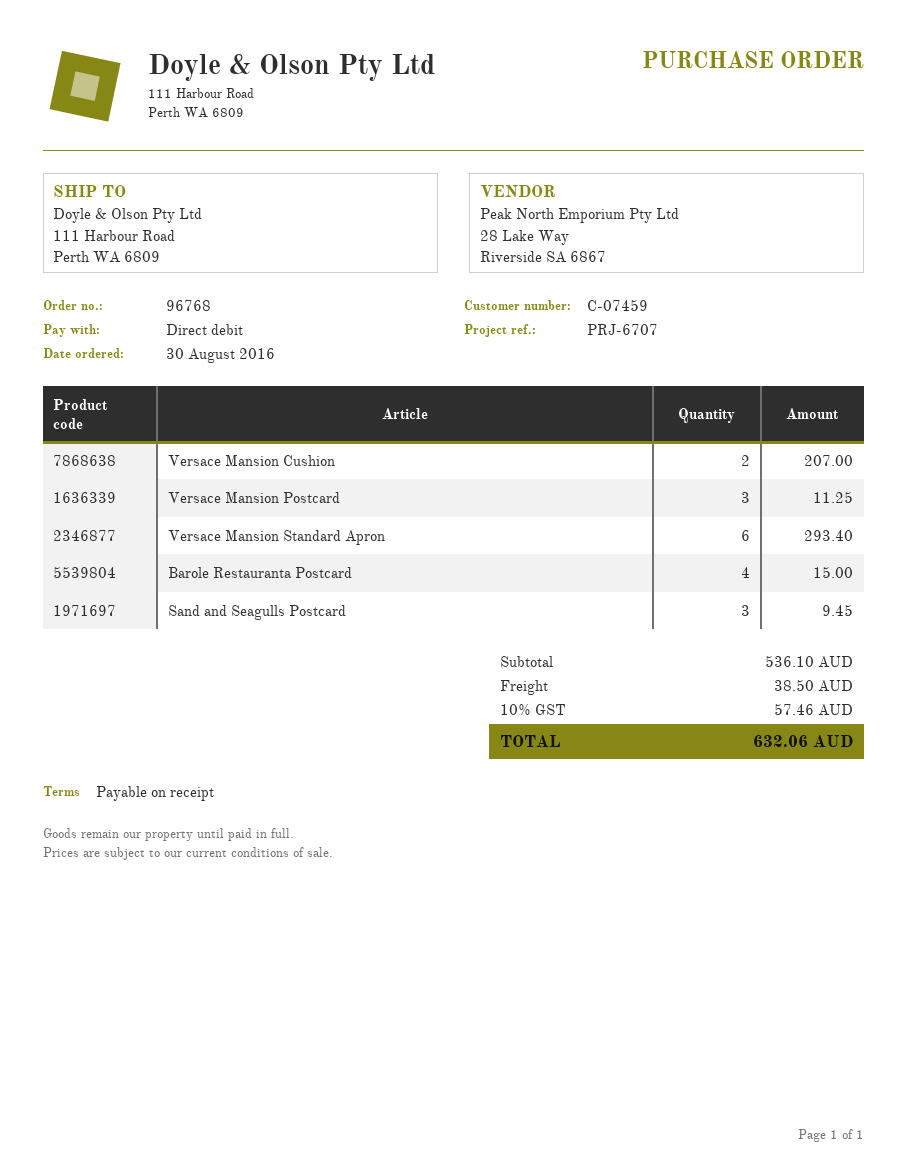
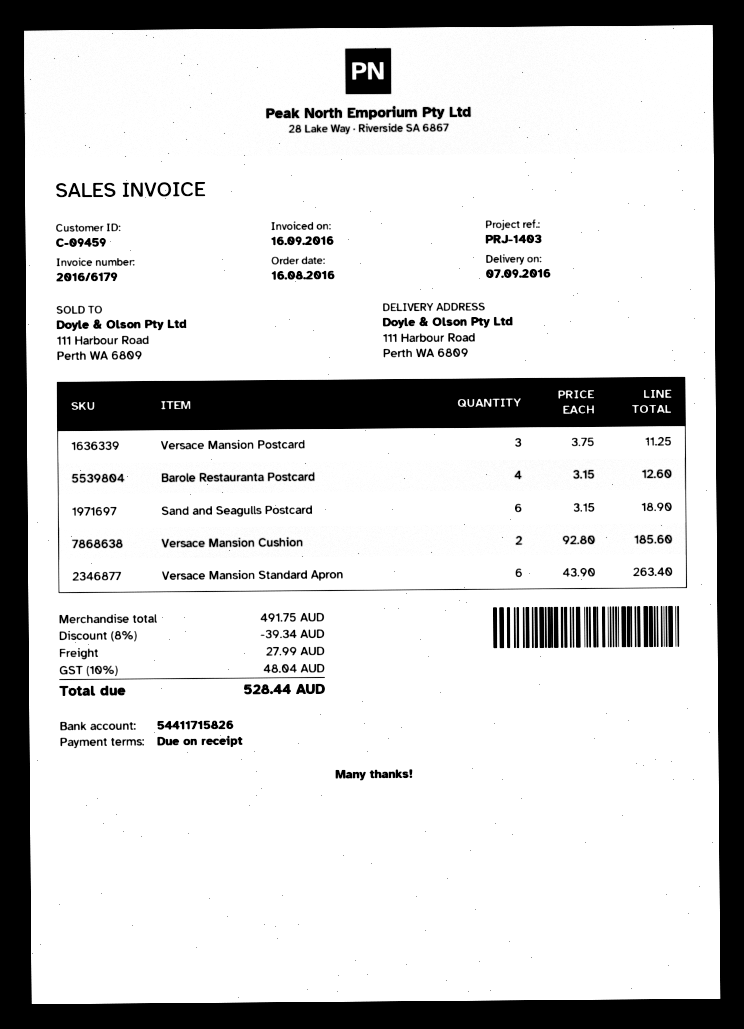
order date: 2016-08-30 -> 2016-08-16
customer number: C-07459 -> C-09459
reference: PRJ-6707 -> PRJ-1403
Versace Mansion Cushion: 2 for 207.00 -> 2 for 185.60
Versace Mansion Standard Apron: 6 for 293.40 -> 6 for 263.40
Barole Restauranta Postcard: 4 for 15.00 -> 4 for 12.60
Sand and Seagulls Postcard: 3 for 9.45 -> 6 for 18.90
subtotal: 536.10 -> 491.75
discount: none -> 8% = 39.34
shipping: 38.50 -> 27.99
tax: 10% = 57.46 -> 10% = 48.04
total: 632.06 -> 528.44

